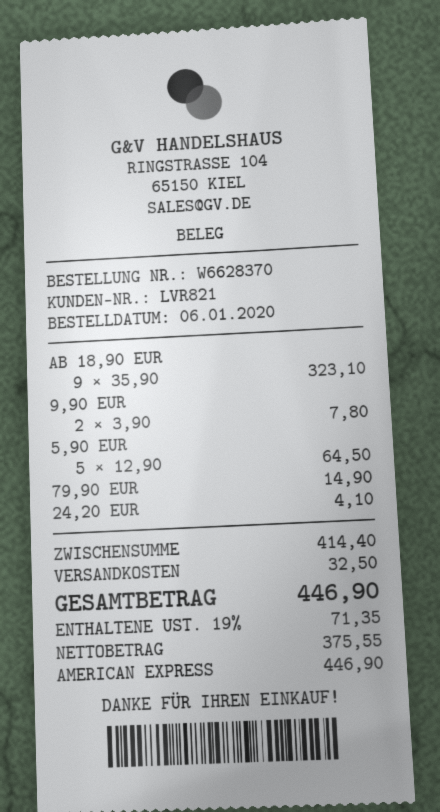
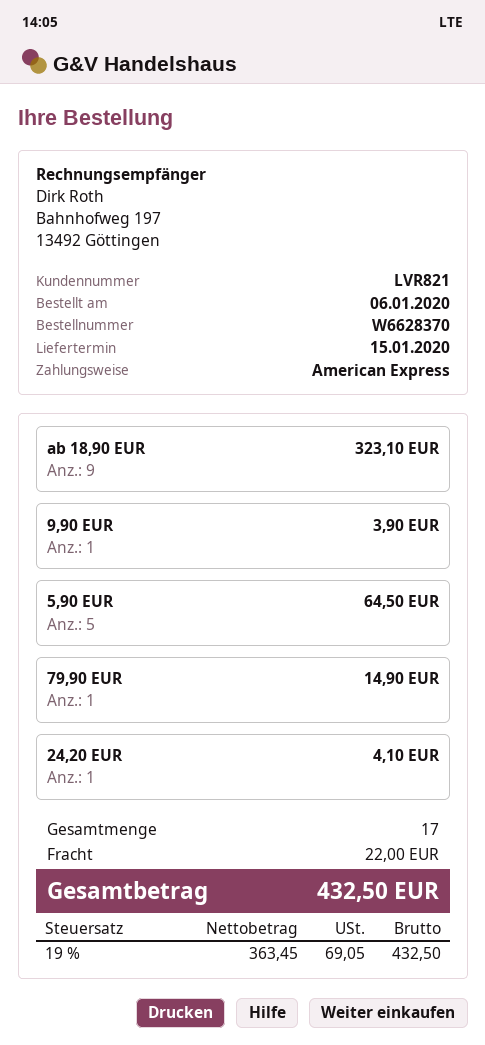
9,90 EUR: 2 for 7.80 -> 1 for 3.90
shipping: 32.50 -> 22.00
net: 375.55 -> 363.45
tax: 19% = 71.35 -> 19% = 69.05
total: 446.90 -> 432.50

